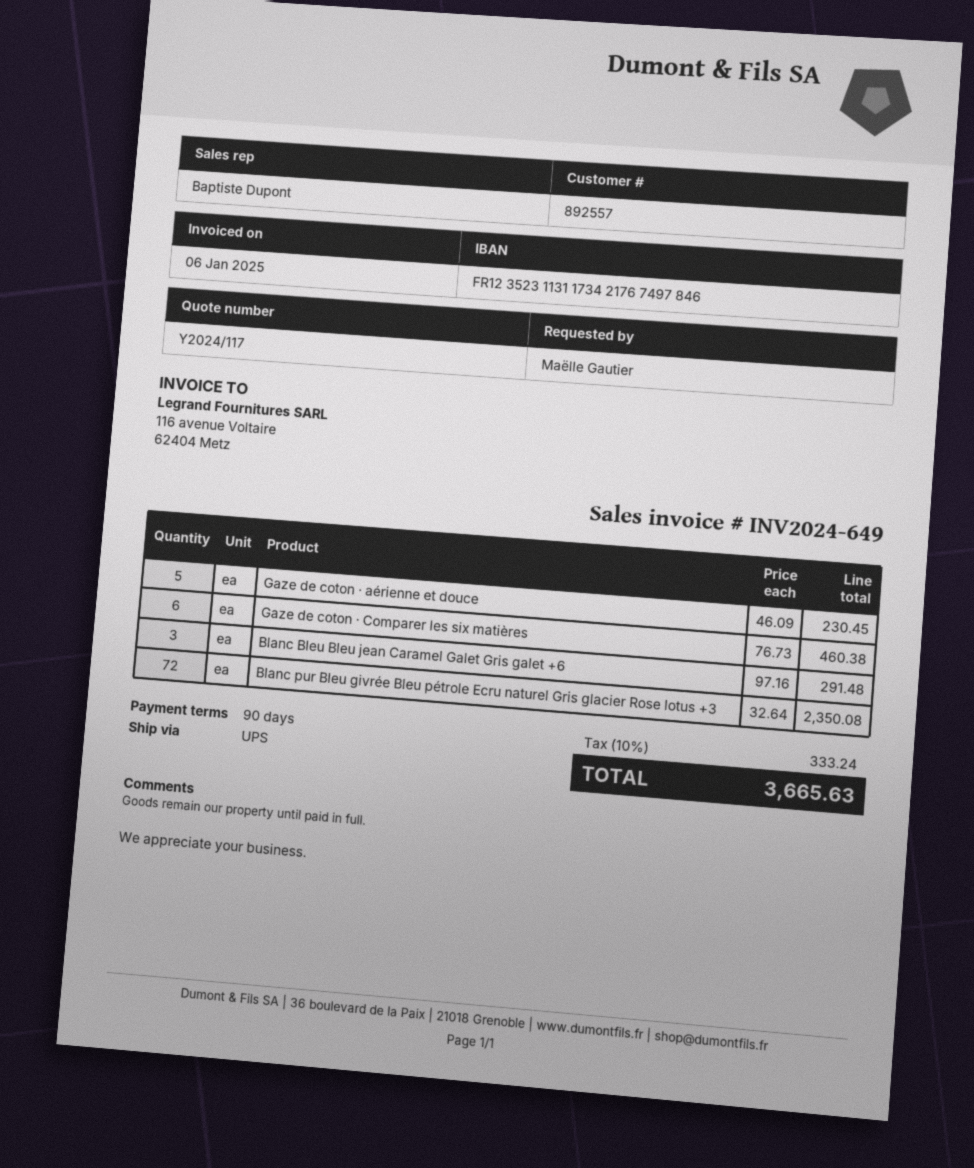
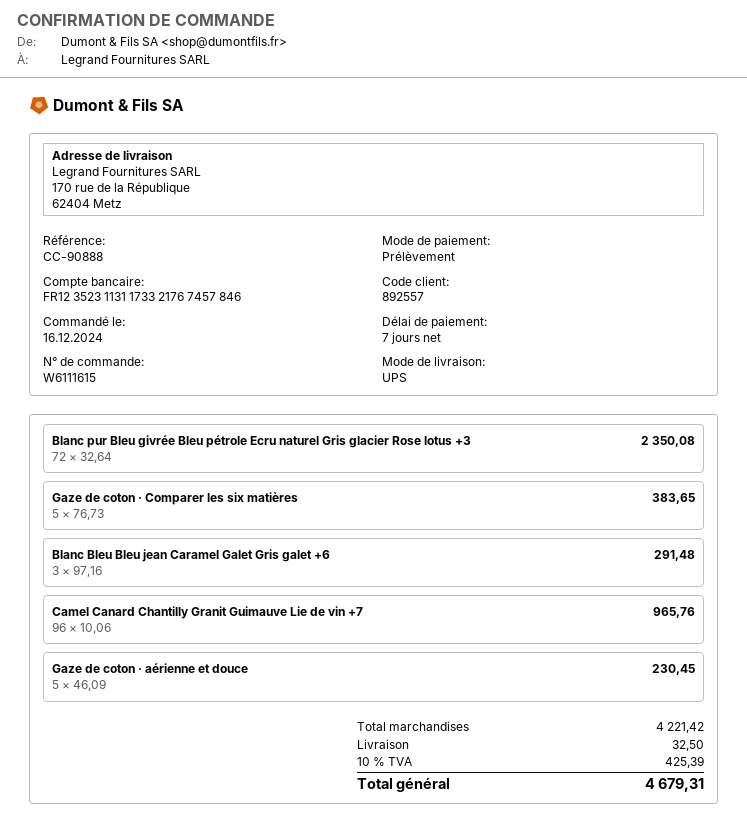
payment terms: 90 days -> 7 days
bank account: FR1235231131173421767497846 -> FR1235231131173321767457846
Gaze de coton · Comparer les six matières: 6 x 76.73 = 460.38 -> 5 x 76.73 = 383.65
Camel Canard Chantilly Granit Guimauve Lie de vin +7: none -> 96 x 10.06 = 965.76
shipping: none -> 32.50
tax: 10% = 333.24 -> 10% = 425.39
total: 3665.63 -> 4679.31

